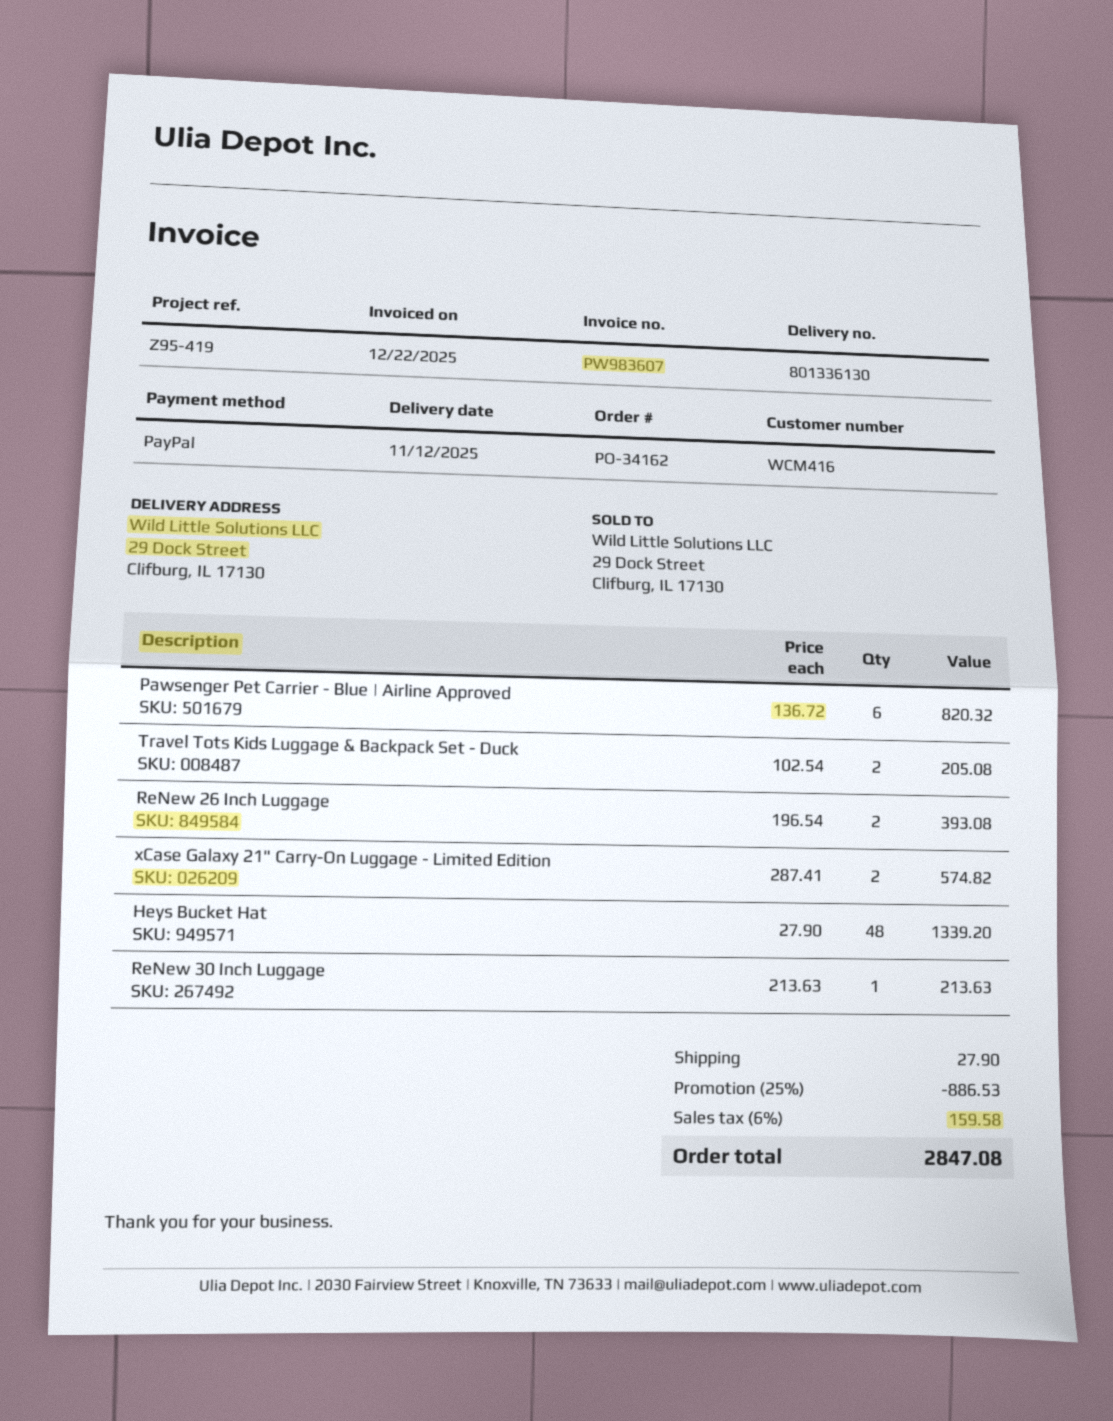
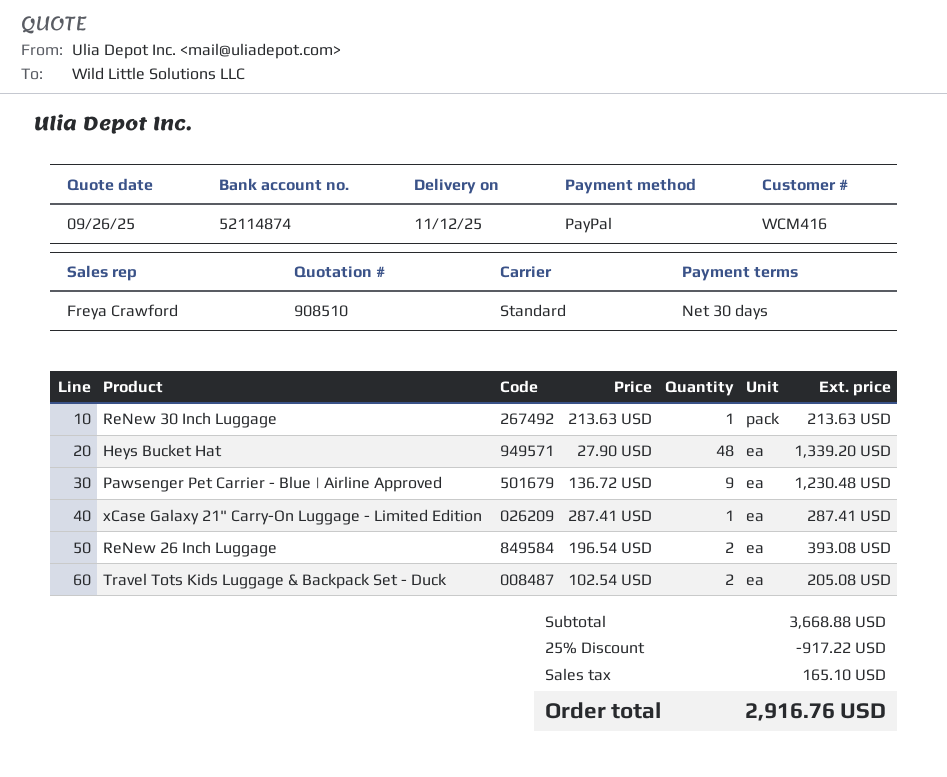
Pawsenger Pet Carrier - Blue | Airline Approved: 6 x 136.72 = 820.32 -> 9 x 136.72 = 1230.48
xCase Galaxy 21" Carry-On Luggage - Limited Edition: 2 x 287.41 = 574.82 -> 1 x 287.41 = 287.41
discount: 25% = 886.53 -> 25% = 917.22
shipping: 27.90 -> none
tax: 159.58 -> 165.10
total: 2847.08 -> 2916.76

